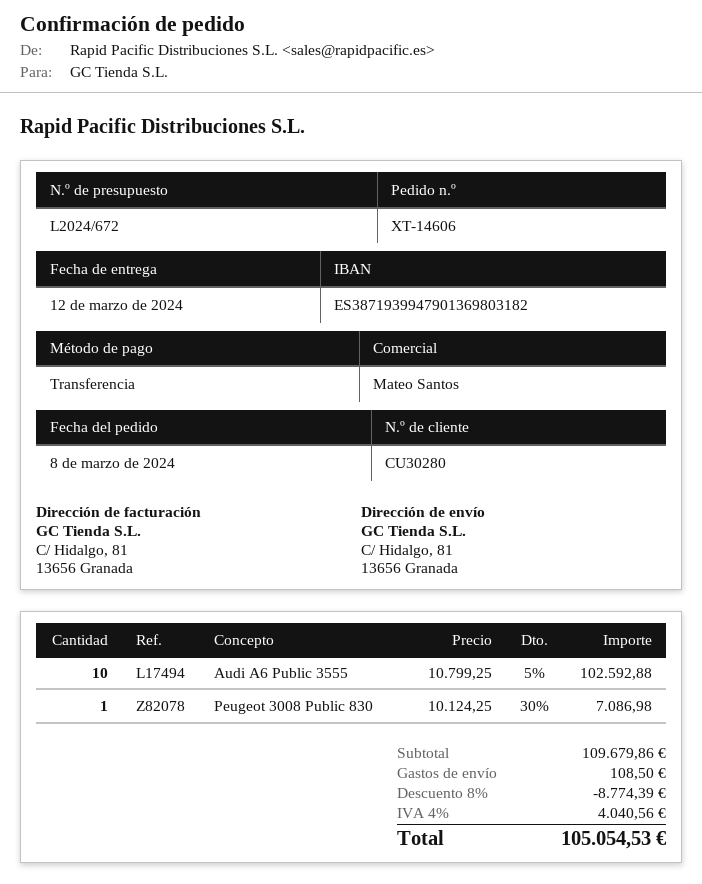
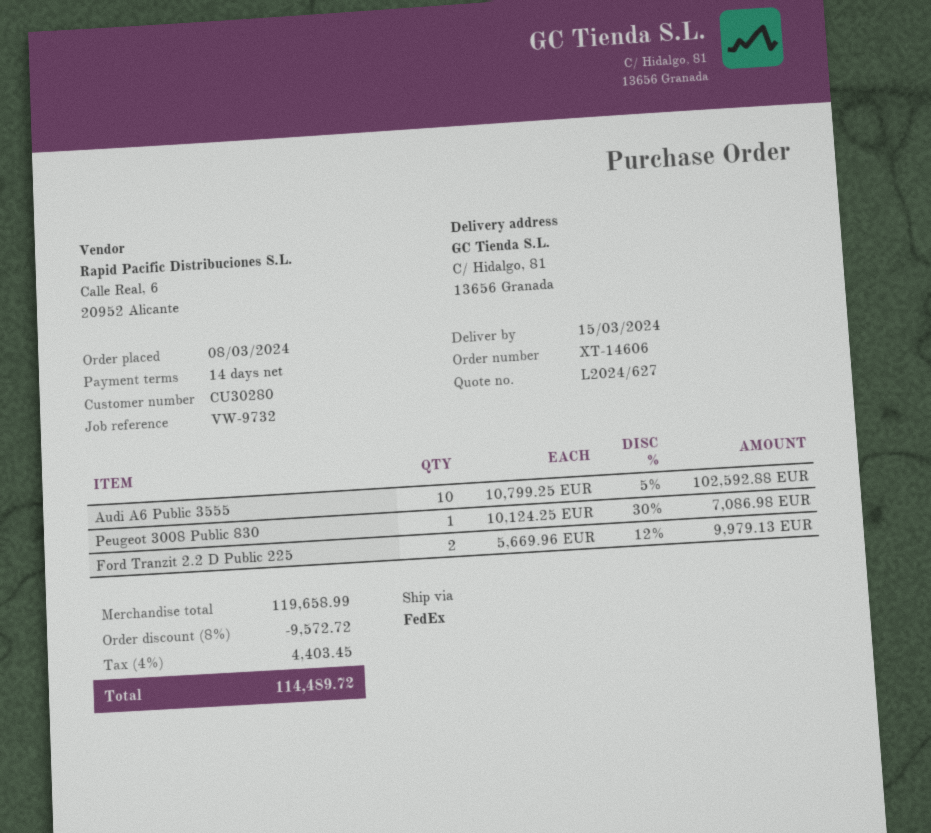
quote number: L2024/672 -> L2024/627
delivery date: 2024-03-12 -> 2024-03-15
Ford Tranzit 2.2 D Public 225: none -> 2 x 5669.96 - 12% = 9979.13
subtotal: 109679.86 -> 119658.99
discount: 8% = 8774.39 -> 8% = 9572.72
shipping: 108.50 -> none
tax: 4% = 4040.56 -> 4% = 4403.45
total: 105054.53 -> 114489.72

